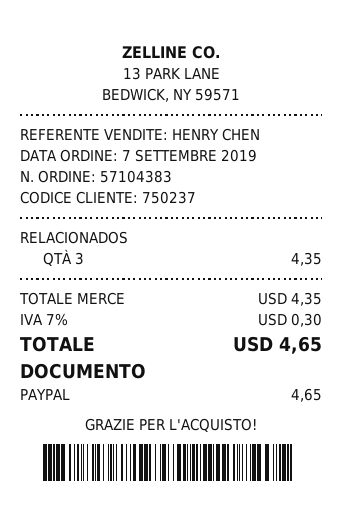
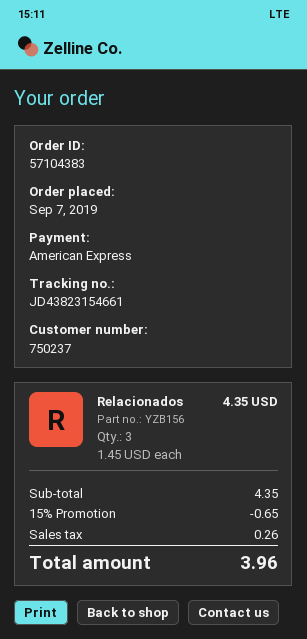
payment method: PayPal -> American Express
discount: none -> 15% = 0.65
tax: 0.30 -> 0.26
total: 4.65 -> 3.96

